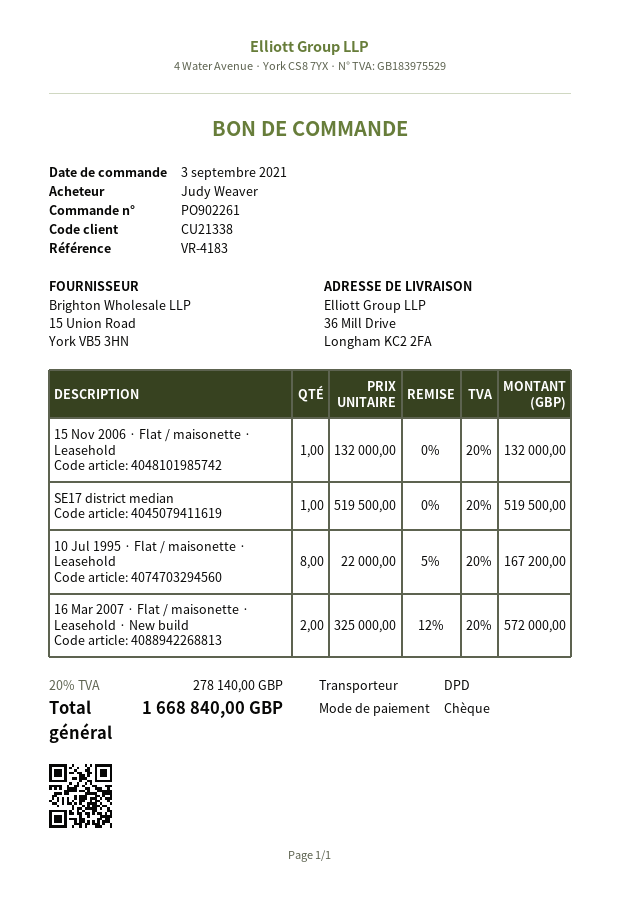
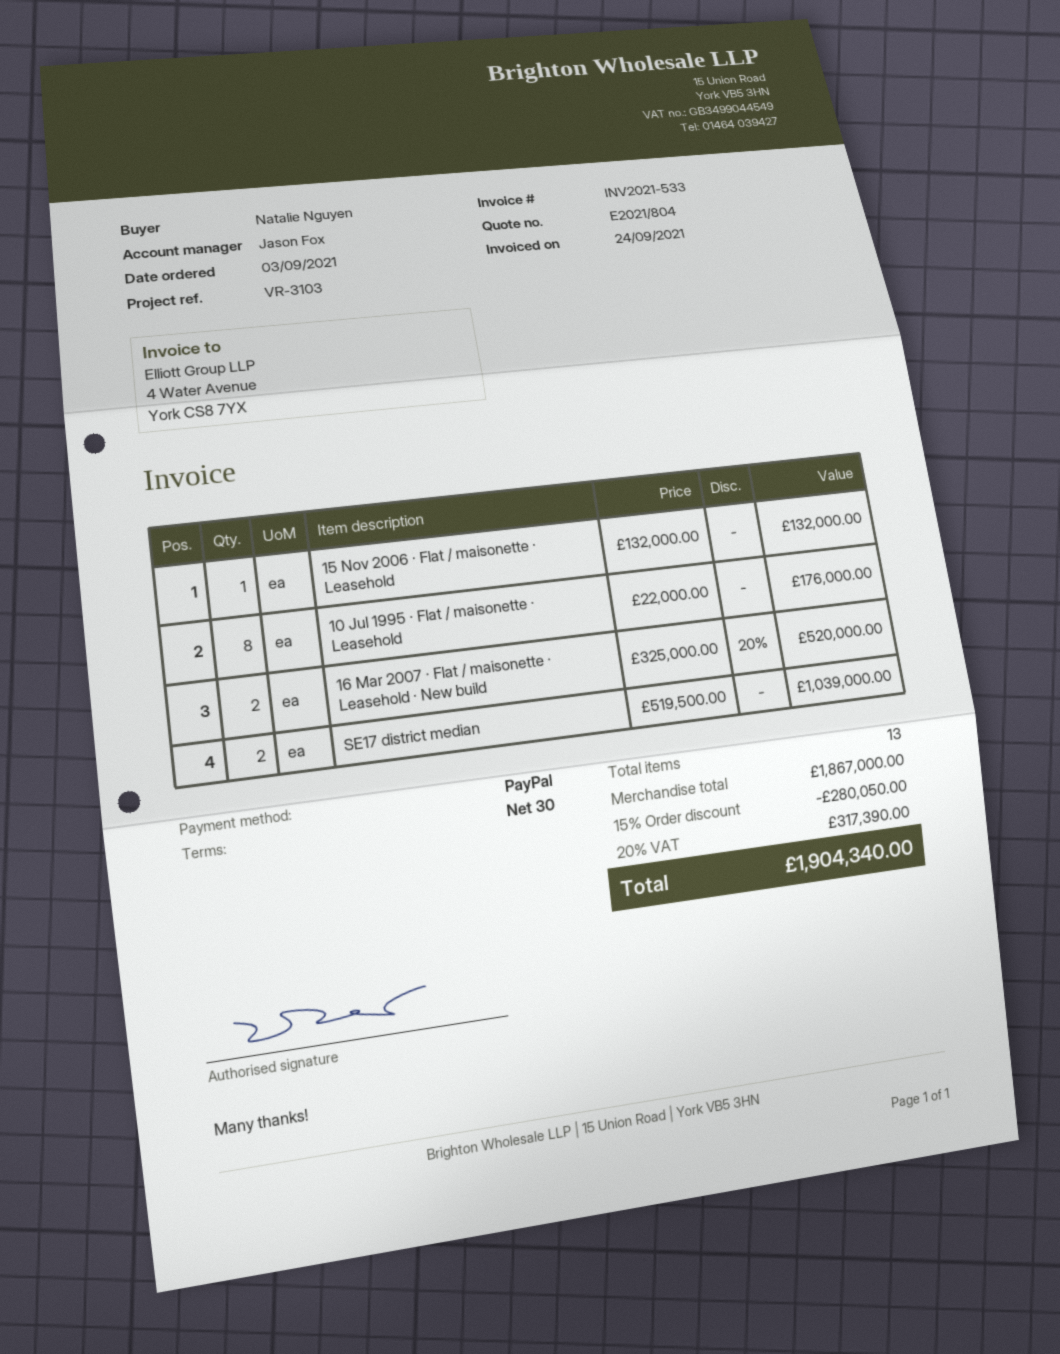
reference: VR-4183 -> VR-3103
ordered by: Judy Weaver -> Natalie Nguyen
payment method: cheque -> PayPal
SE17 district median: 1 x 519500.00 = 519500.00 -> 2 x 519500.00 = 1039000.00
10 Jul 1995 · Flat / maisonette · Leasehold: 8 x 22000.00 - 5% = 167200.00 -> 8 x 22000.00 = 176000.00
16 Mar 2007 · Flat / maisonette · Leasehold · New build: 2 x 325000.00 - 12% = 572000.00 -> 2 x 325000.00 - 20% = 520000.00
discount: none -> 15% = 280050.00
tax: 20% = 278140.00 -> 20% = 317390.00
total: 1668840.00 -> 1904340.00

